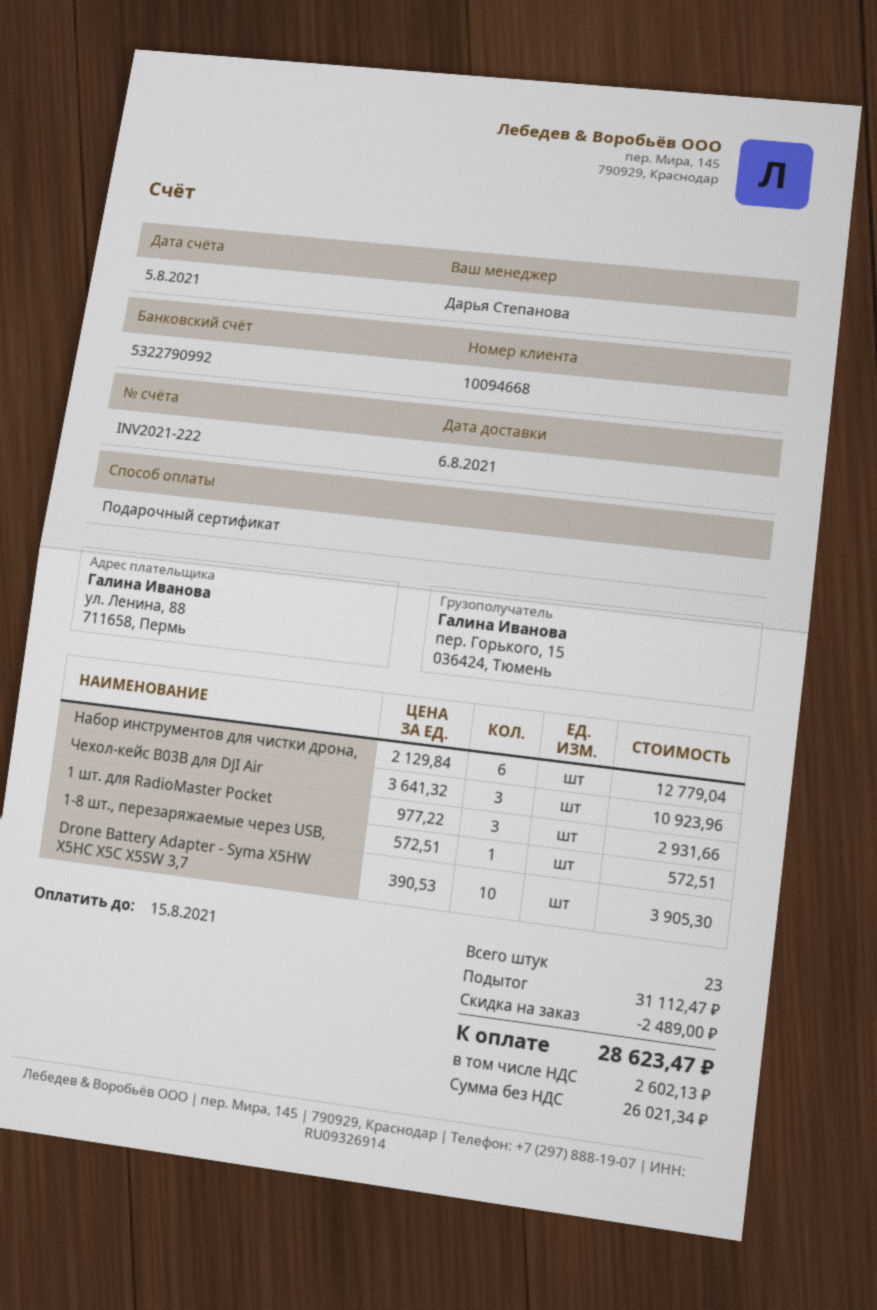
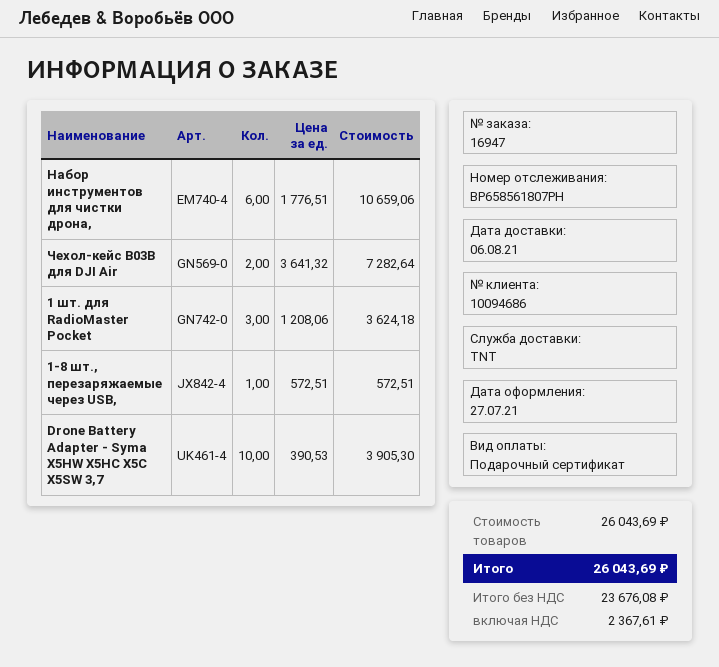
customer number: 10094668 -> 10094686
Набор инструментов для чистки дрона,: 6 x 2129.84 = 12779.04 -> 6 x 1776.51 = 10659.06
Чехол-кейс B03B для DJI Air: 3 x 3641.32 = 10923.96 -> 2 x 3641.32 = 7282.64
1 шт. для RadioMaster Pocket: 3 x 977.22 = 2931.66 -> 3 x 1208.06 = 3624.18
subtotal: 31112.47 -> 26043.69
discount: 2489.00 -> none
net: 26021.34 -> 23676.08
tax: 2602.13 -> 2367.61
total: 28623.47 -> 26043.69

